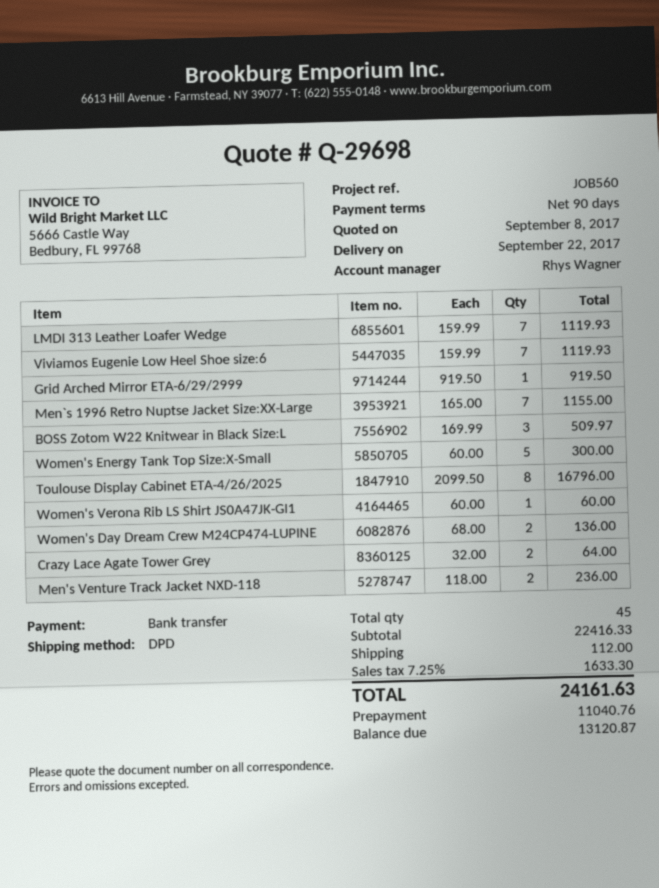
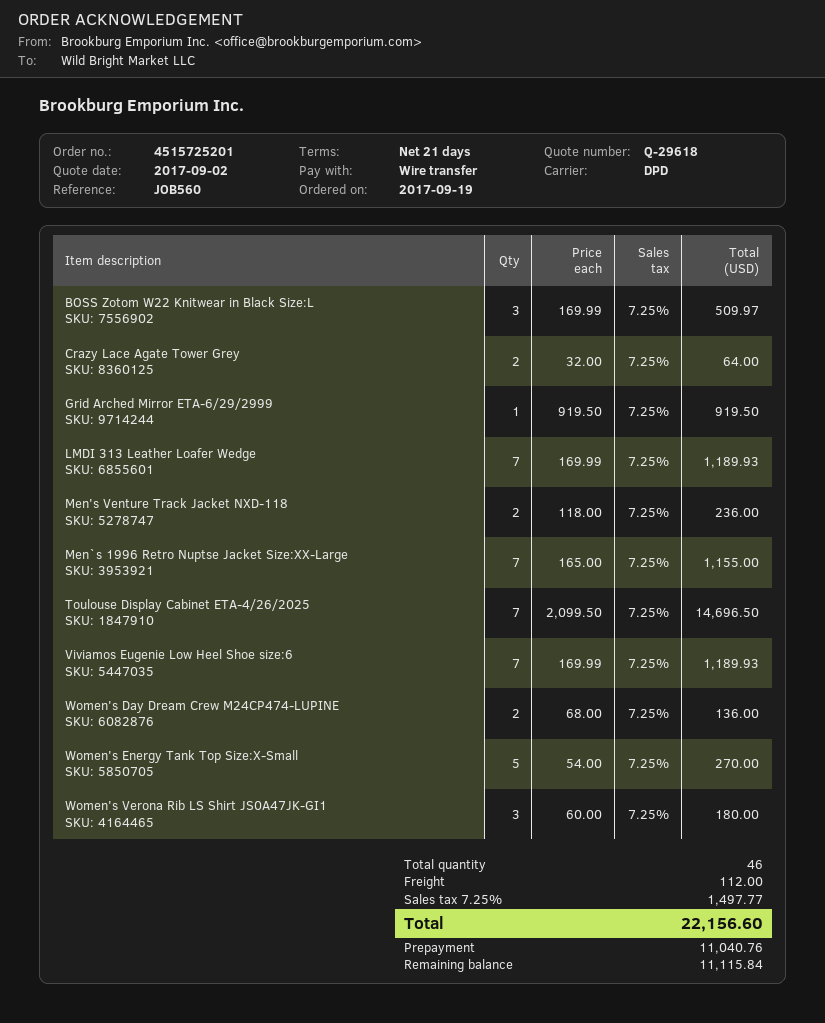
quote number: Q-29698 -> Q-29618
quote date: 2017-09-08 -> 2017-09-02
payment terms: 90 days -> 21 days
LMDI 313 Leather Loafer Wedge: 7 x 159.99 = 1119.93 -> 7 x 169.99 = 1189.93
Viviamos Eugenie Low Heel Shoe size:6: 7 x 159.99 = 1119.93 -> 7 x 169.99 = 1189.93
Women's Energy Tank Top Size:X-Small: 5 x 60.00 = 300.00 -> 5 x 54.00 = 270.00
Toulouse Display Cabinet ETA-4/26/2025: 8 x 2099.50 = 16796.00 -> 7 x 2099.50 = 14696.50
Women's Verona Rib LS Shirt JS0A47JK-GI1: 1 x 60.00 = 60.00 -> 3 x 60.00 = 180.00
total quantity: 45 -> 46
tax: 7.25% = 1633.30 -> 7.25% = 1497.77
total: 24161.63 -> 22156.60
balance: 13120.87 -> 11115.84

